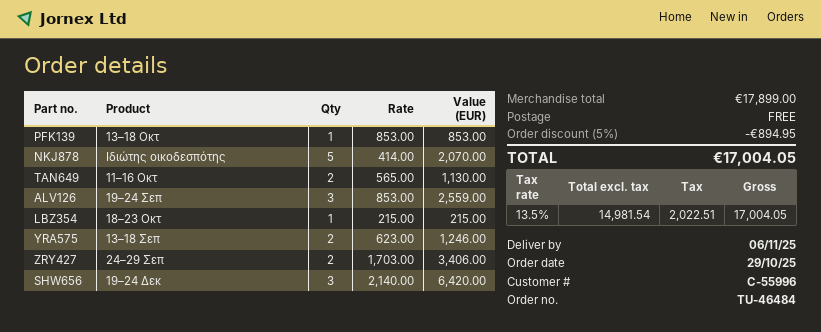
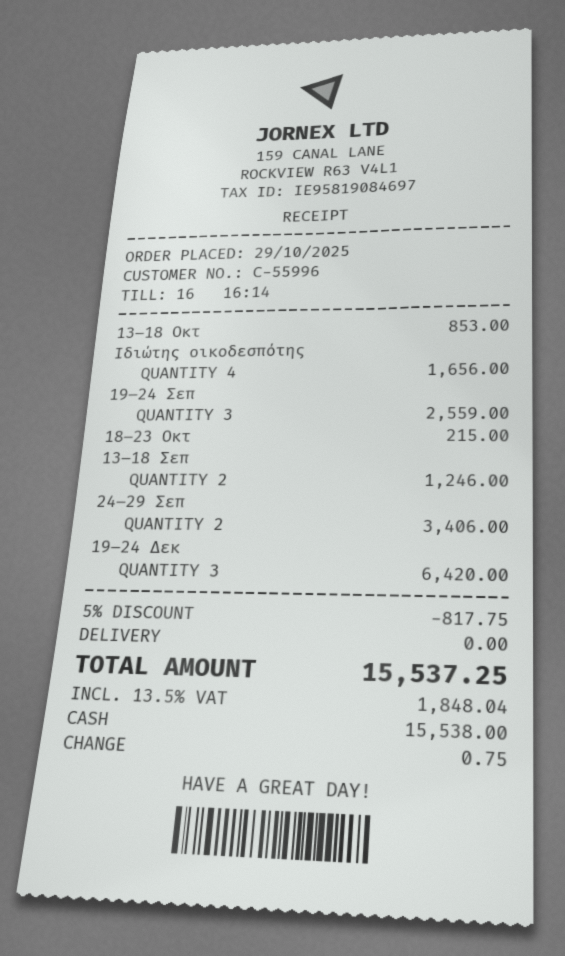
Ιδιώτης οικοδεσπότης: 5 for 2070.00 -> 4 for 1656.00
11–16 Οκτ: 2 for 1130.00 -> none
discount: 5% = 894.95 -> 5% = 817.75
tax: 13.5% = 2022.51 -> 13.5% = 1848.04
total: 17004.05 -> 15537.25

